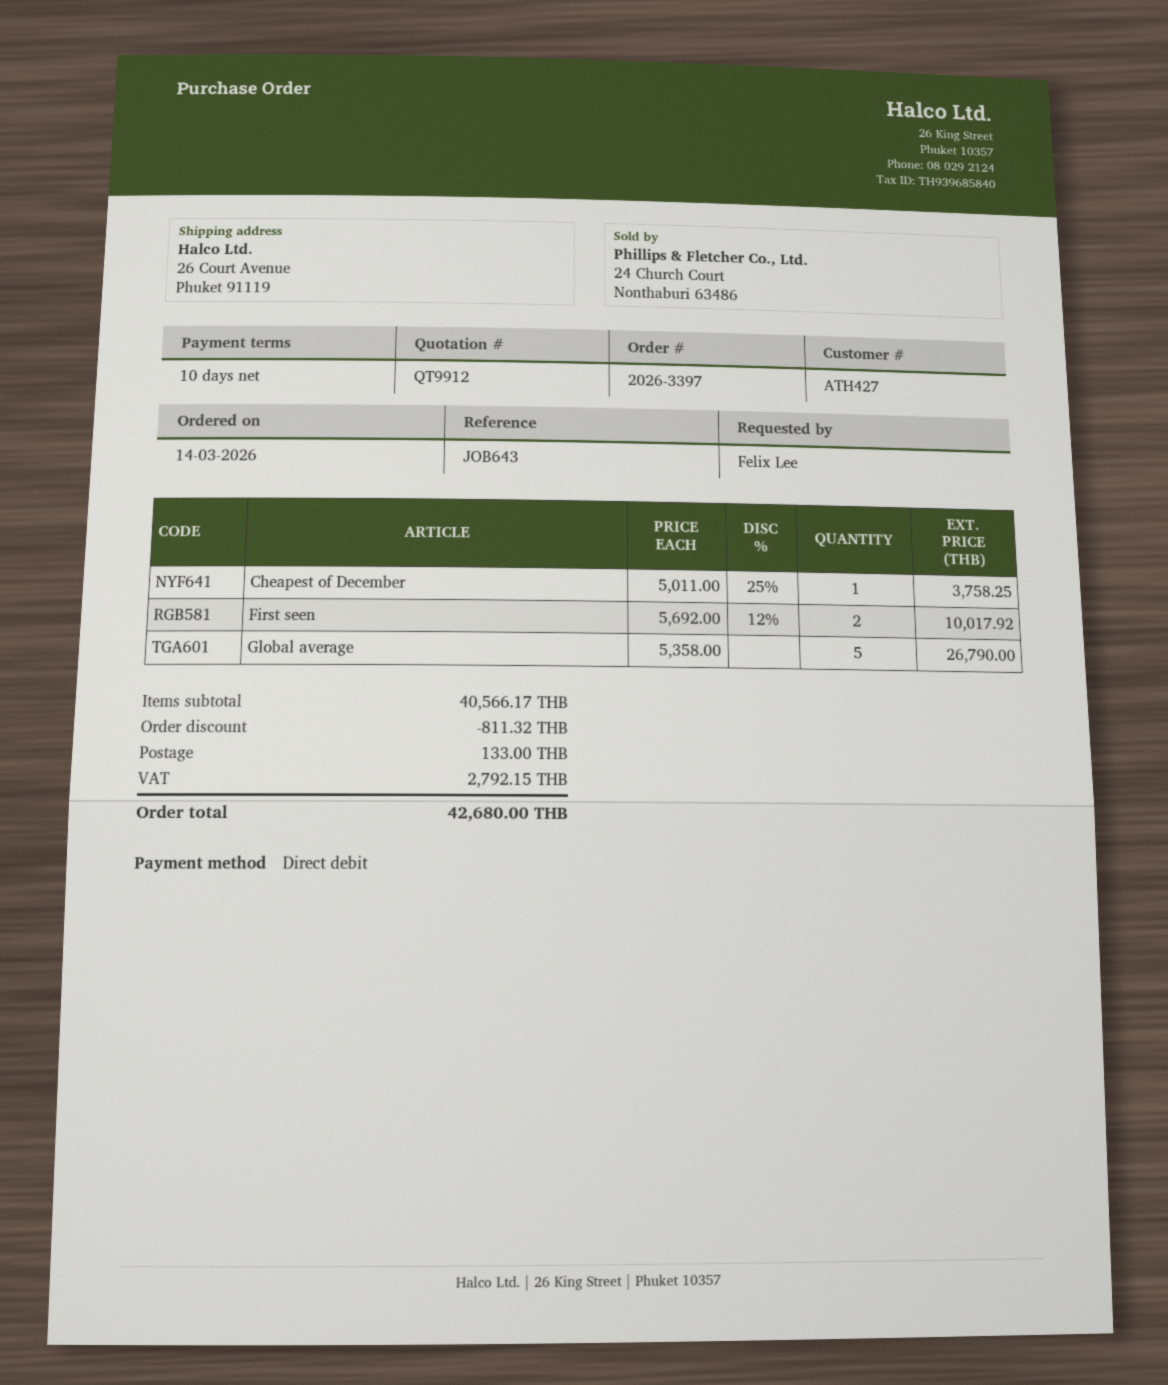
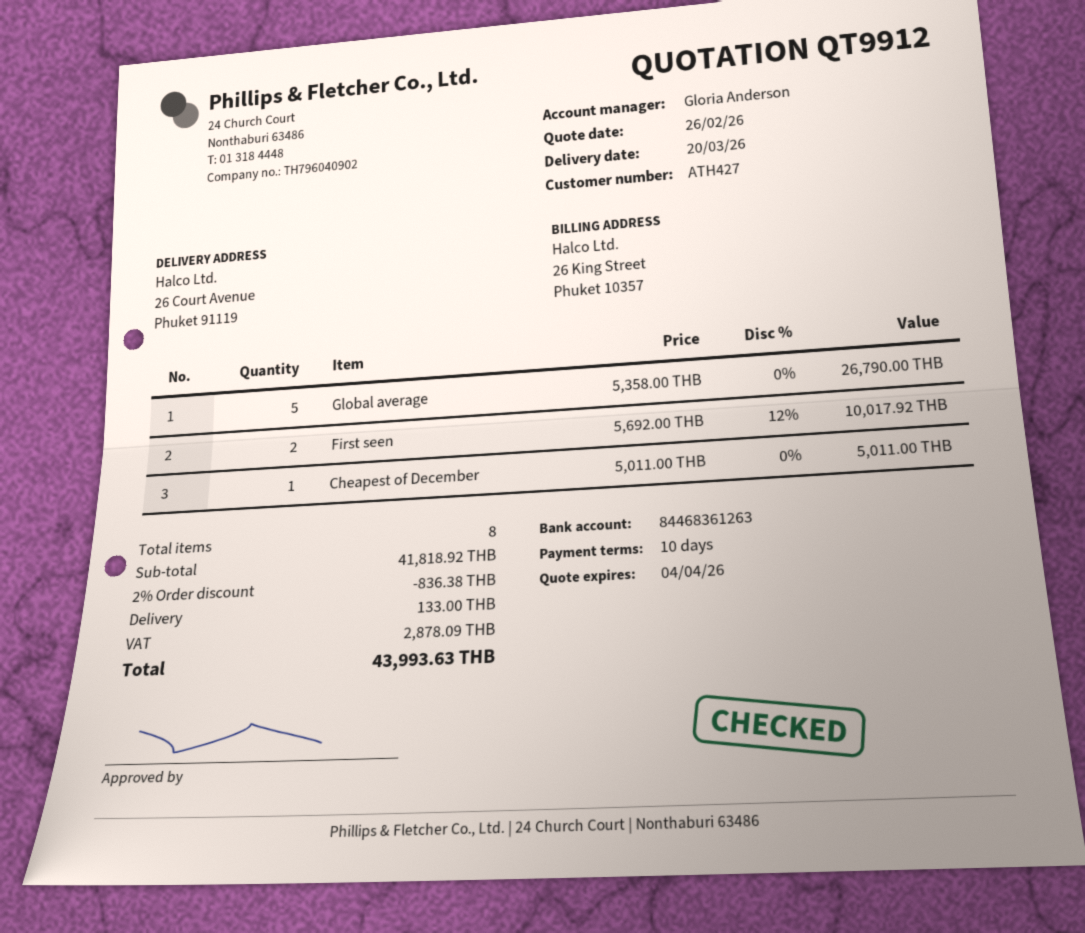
Cheapest of December: 1 x 5011.00 - 25% = 3758.25 -> 1 x 5011.00 = 5011.00
subtotal: 40566.17 -> 41818.92
discount: 811.32 -> 836.38
tax: 2792.15 -> 2878.09
total: 42680.00 -> 43993.63

